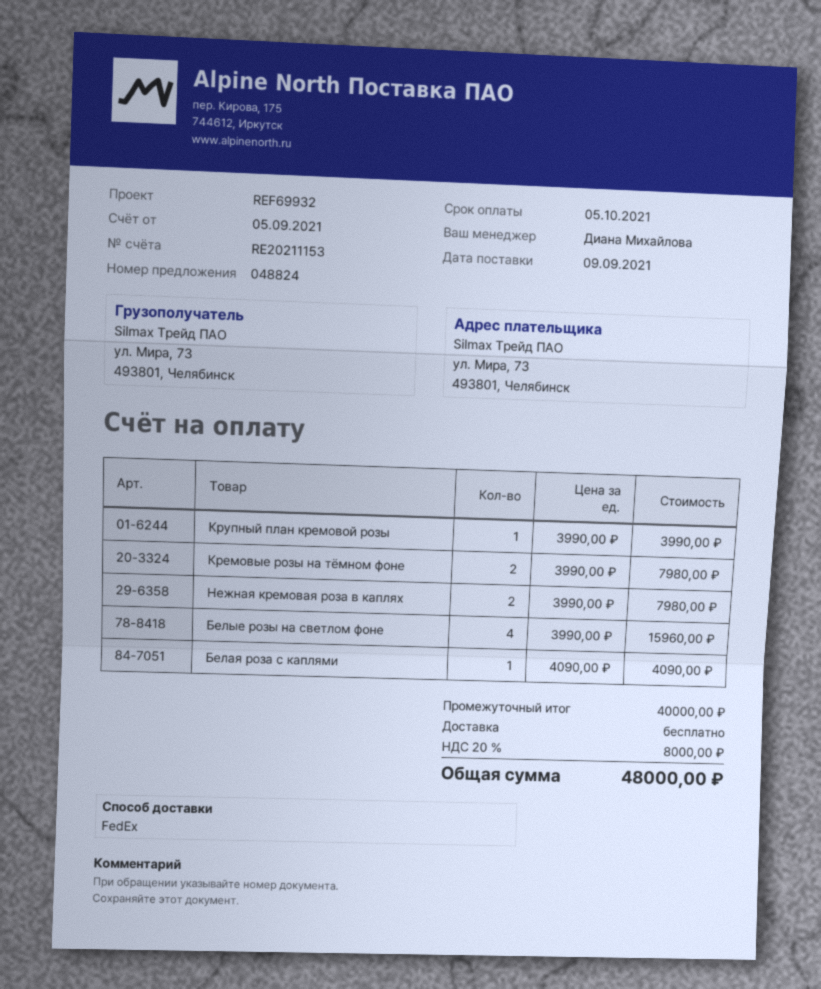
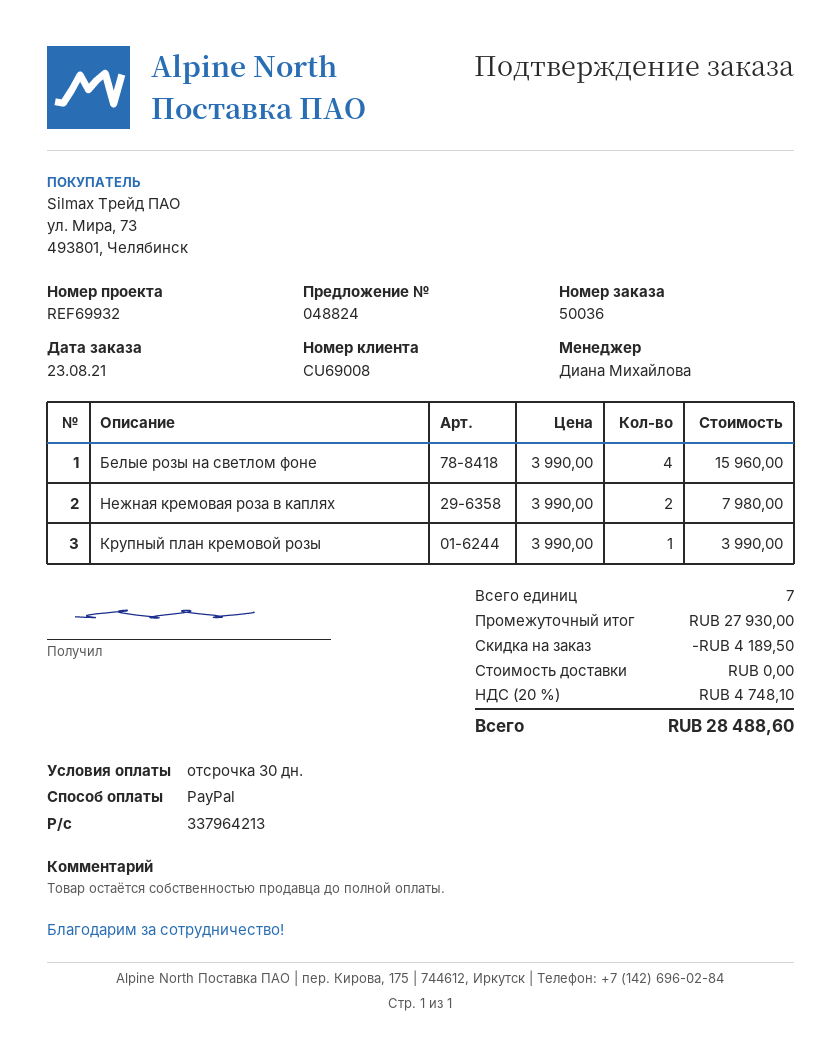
Кремовые розы на тёмном фоне: 2 x 3990.00 = 7980.00 -> none
Белая роза с каплями: 1 x 4090.00 = 4090.00 -> none
subtotal: 40000.00 -> 27930.00
discount: none -> 4189.50
tax: 20% = 8000.00 -> 20% = 4748.10
total: 48000.00 -> 28488.60

